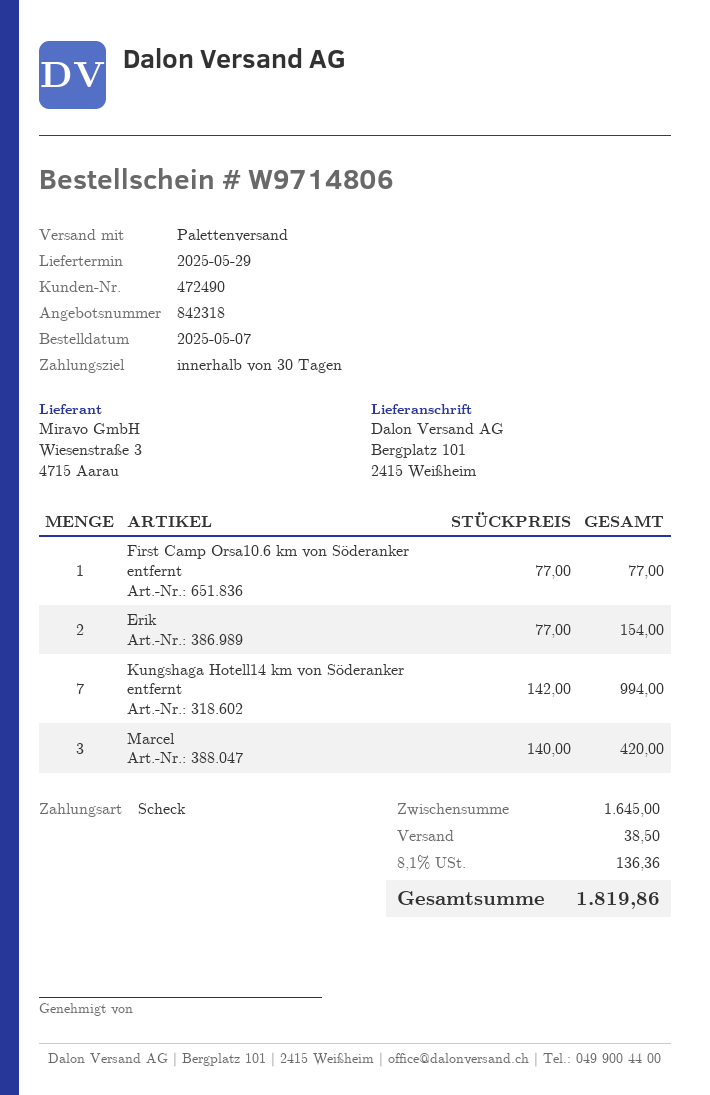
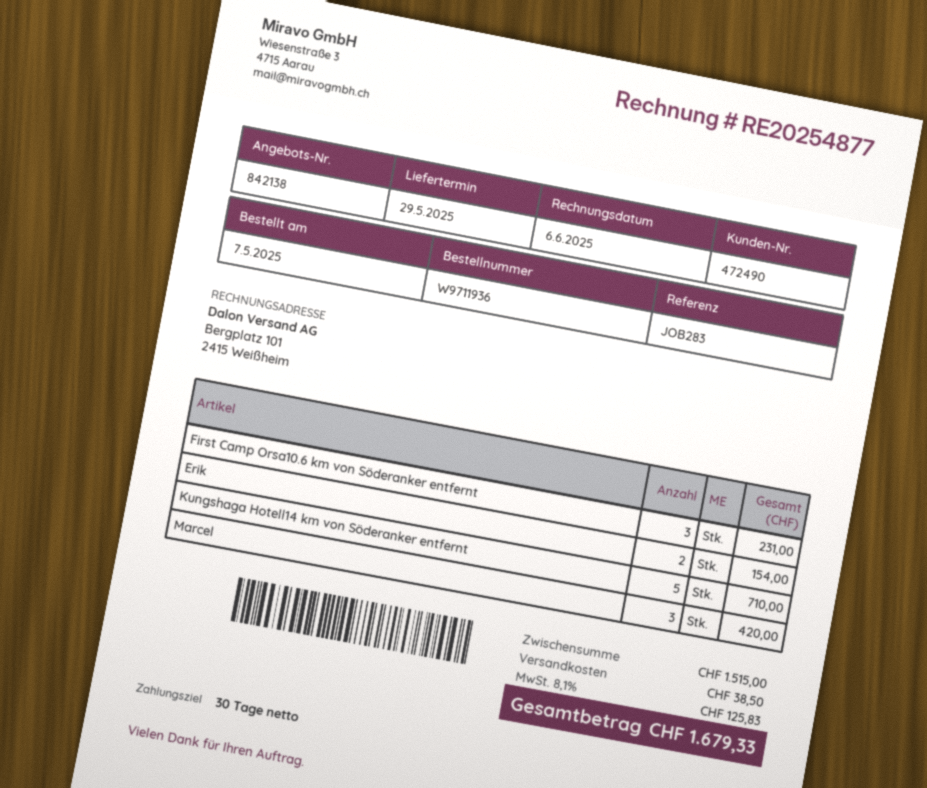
quote number: 842318 -> 842138
order number: W9714806 -> W9711936
First Camp Orsa10.6 km von Söderanker entfernt: 1 for 77.00 -> 3 for 231.00
Kungshaga Hotell14 km von Söderanker entfernt: 7 for 994.00 -> 5 for 710.00
subtotal: 1645.00 -> 1515.00
tax: 8.1% = 136.36 -> 8.1% = 125.83
total: 1819.86 -> 1679.33

